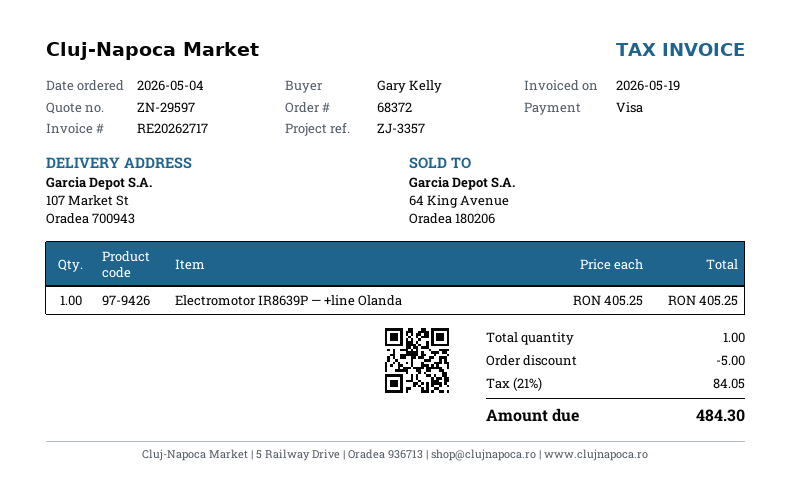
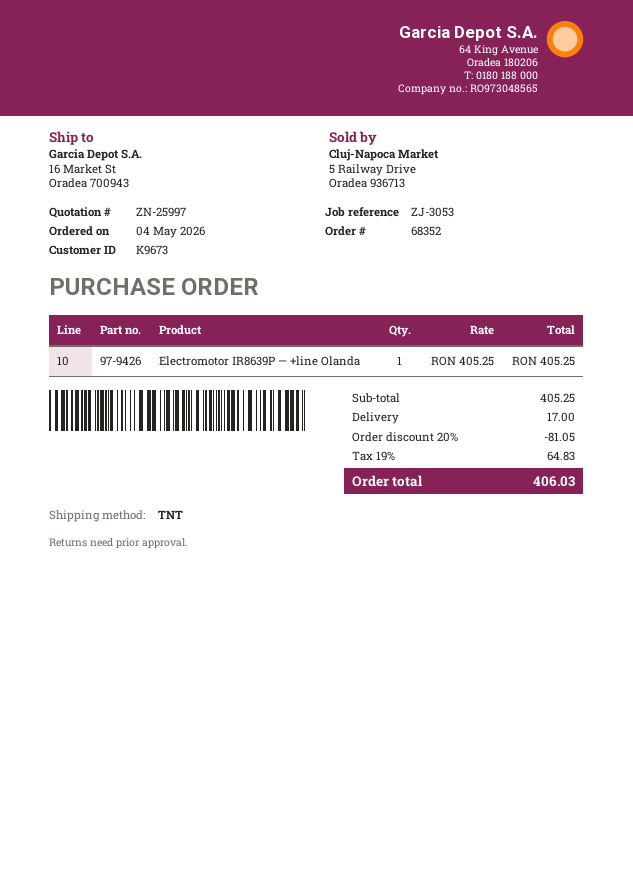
quote number: ZN-29597 -> ZN-25997
order number: 68372 -> 68352
reference: ZJ-3357 -> ZJ-3053
ship to: 107 Market St, Oradea 700943 -> 16 Market St, Oradea 700943
discount: 5.00 -> 81.05
shipping: none -> 17.00
tax: 21% = 84.05 -> 19% = 64.83
total: 484.30 -> 406.03

